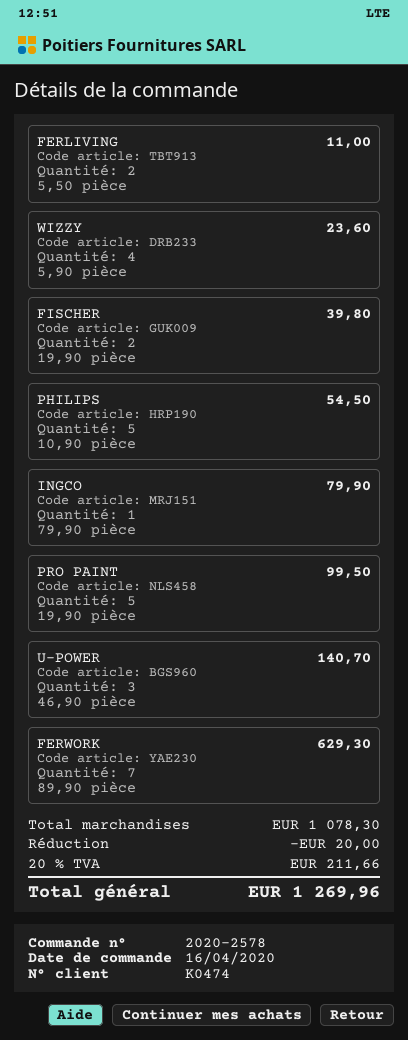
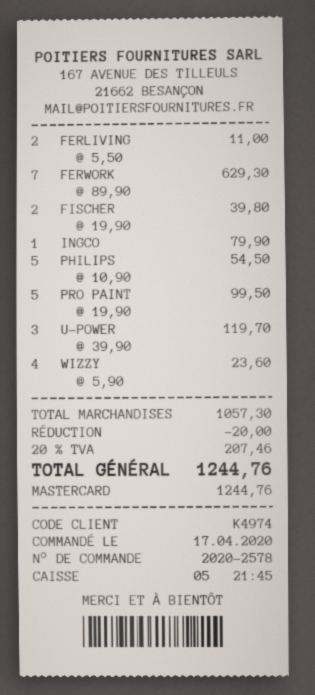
order date: 2020-04-16 -> 2020-04-17
customer number: K0474 -> K4974
U-POWER: 3 x 46.90 = 140.70 -> 3 x 39.90 = 119.70
subtotal: 1078.30 -> 1057.30
tax: 20% = 211.66 -> 20% = 207.46
total: 1269.96 -> 1244.76

